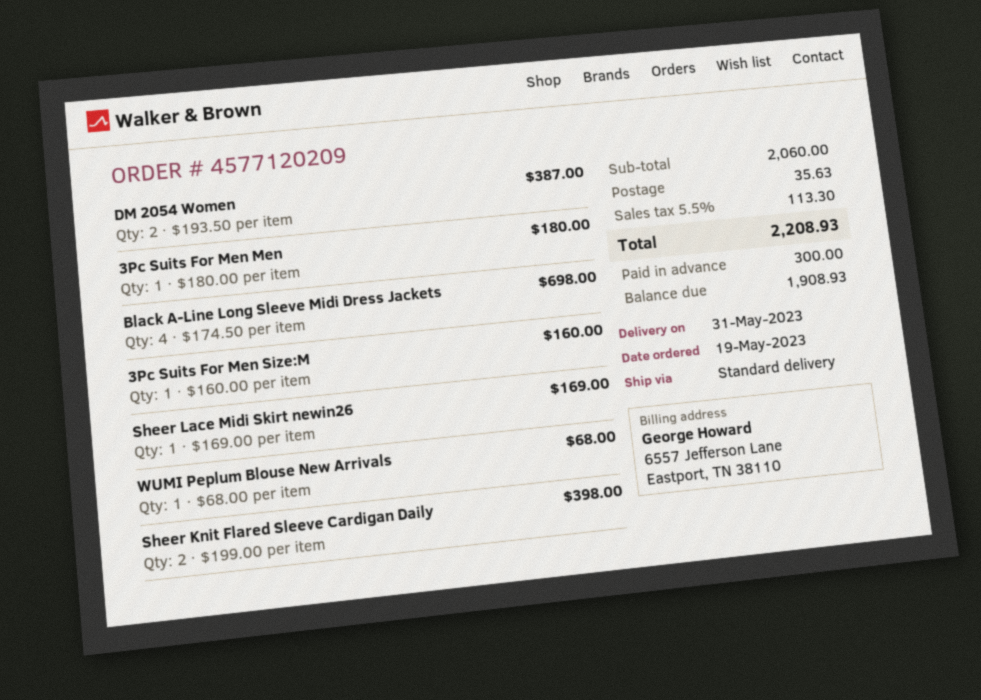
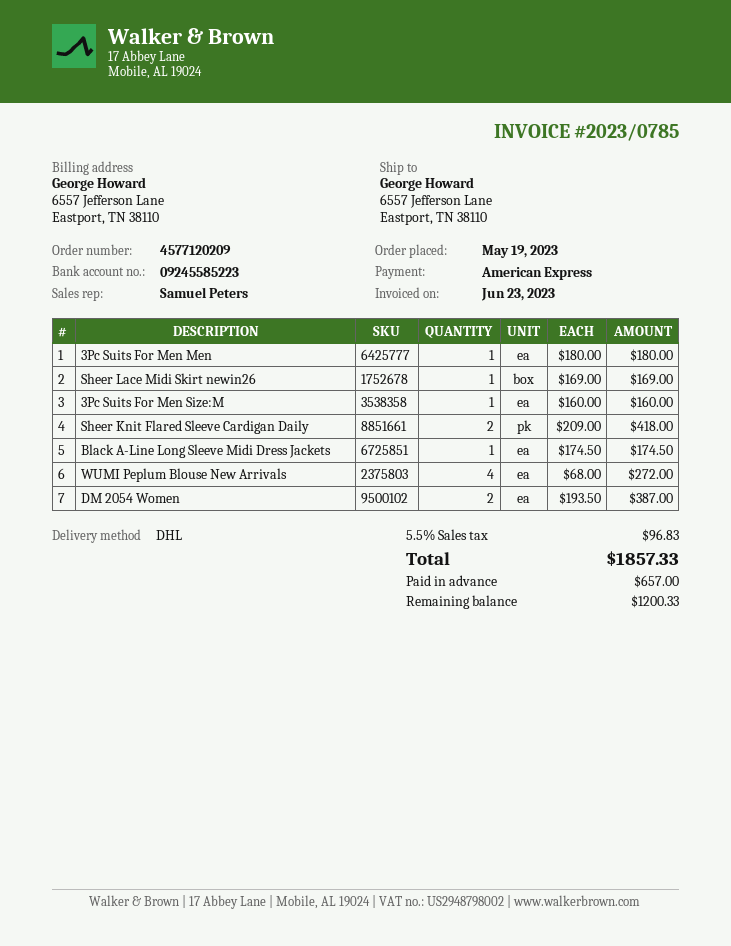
shipping method: standard -> DHL
Black A-Line Long Sleeve Midi Dress Jackets: 4 x 174.50 = 698.00 -> 1 x 174.50 = 174.50
WUMI Peplum Blouse New Arrivals: 1 x 68.00 = 68.00 -> 4 x 68.00 = 272.00
Sheer Knit Flared Sleeve Cardigan Daily: 2 x 199.00 = 398.00 -> 2 x 209.00 = 418.00
shipping: 35.63 -> none
tax: 5.5% = 113.30 -> 5.5% = 96.83
total: 2208.93 -> 1857.33
deposit: 300.00 -> 657.00
balance: 1908.93 -> 1200.33

